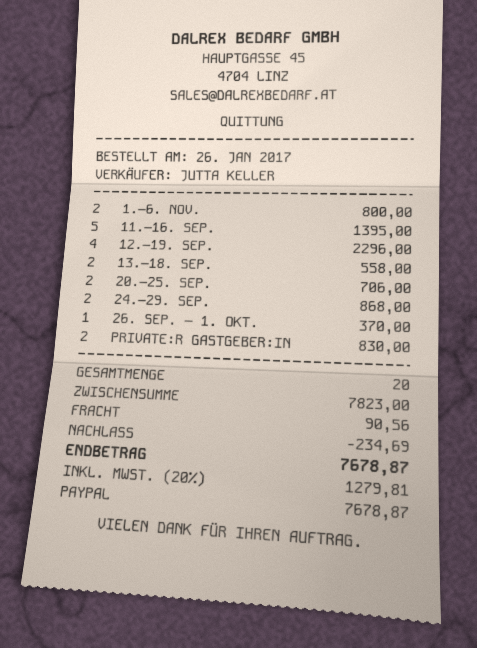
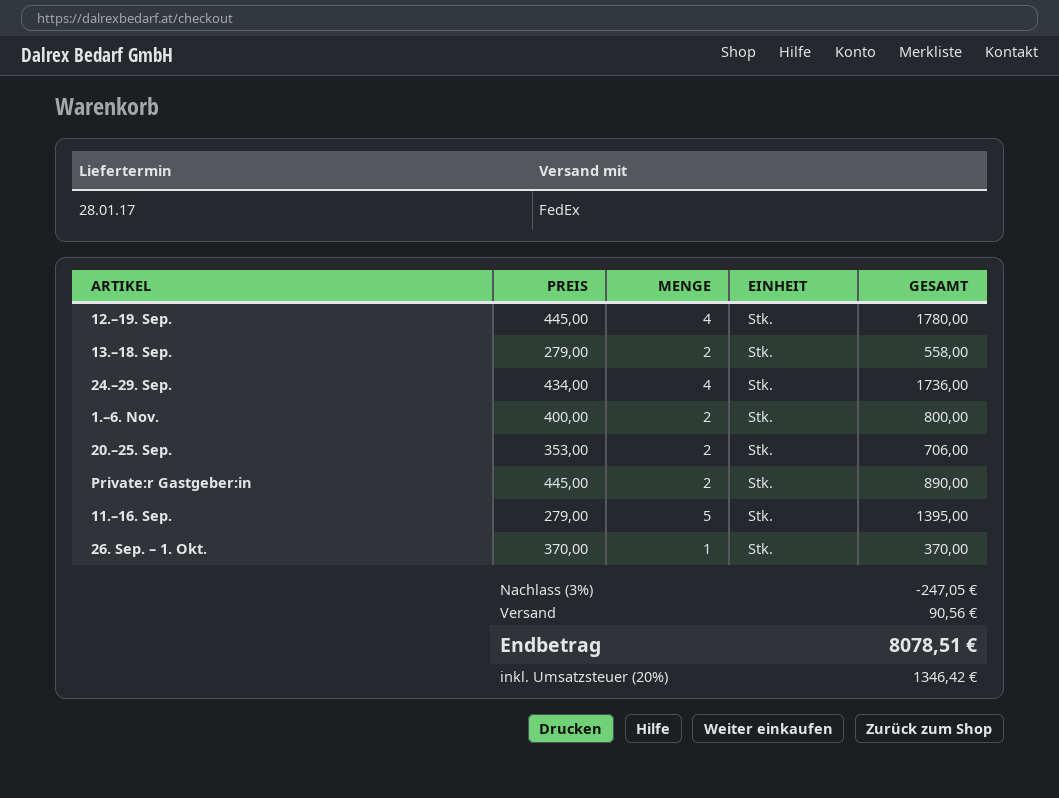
12.–19. SEP.: 4 for 2296.00 -> 4 for 1780.00
24.–29. SEP.: 2 for 868.00 -> 4 for 1736.00
PRIVATE:R GASTGEBER:IN: 2 for 830.00 -> 2 for 890.00
discount: 234.69 -> 247.05
tax: 20% = 1279.81 -> 20% = 1346.42
total: 7678.87 -> 8078.51

